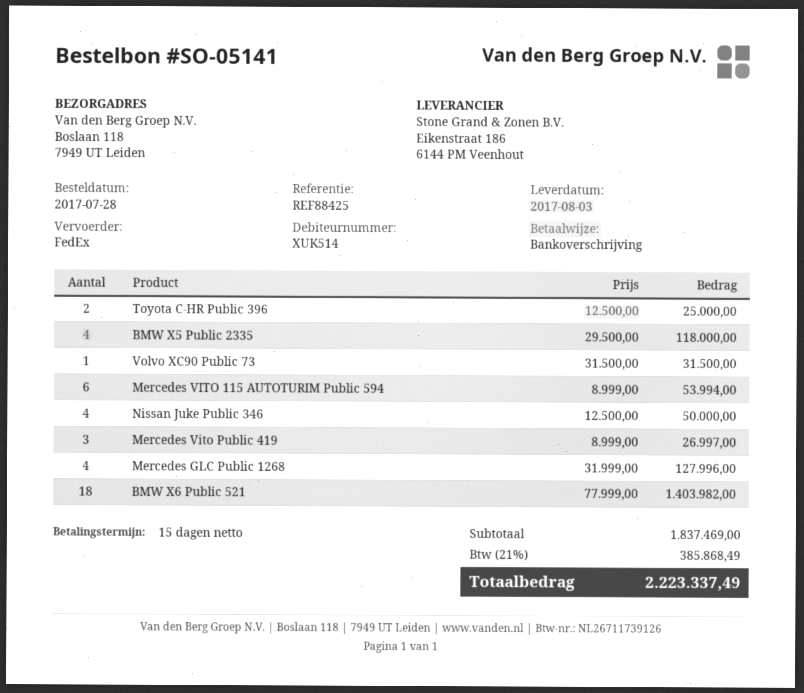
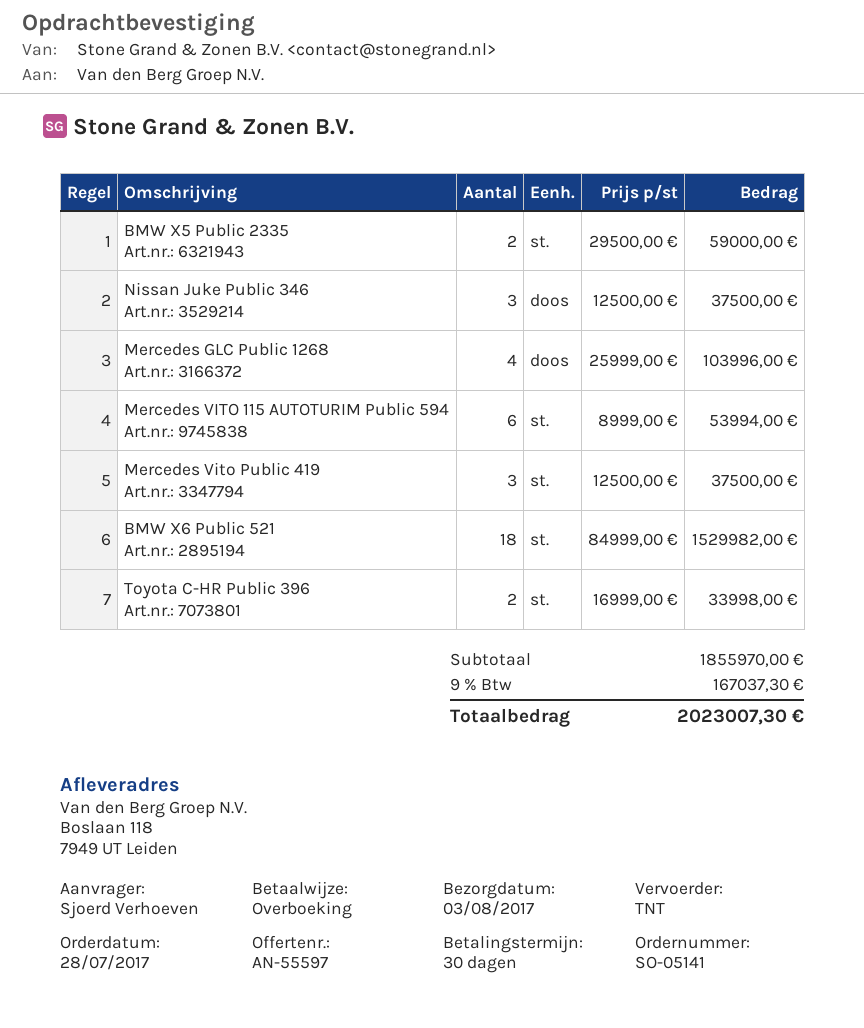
payment terms: 15 days -> 30 days
shipping method: FedEx -> TNT
Toyota C-HR Public 396: 2 x 12500.00 = 25000.00 -> 2 x 16999.00 = 33998.00
BMW X5 Public 2335: 4 x 29500.00 = 118000.00 -> 2 x 29500.00 = 59000.00
Volvo XC90 Public 73: 1 x 31500.00 = 31500.00 -> none
Nissan Juke Public 346: 4 x 12500.00 = 50000.00 -> 3 x 12500.00 = 37500.00
Mercedes Vito Public 419: 3 x 8999.00 = 26997.00 -> 3 x 12500.00 = 37500.00
Mercedes GLC Public 1268: 4 x 31999.00 = 127996.00 -> 4 x 25999.00 = 103996.00
BMW X6 Public 521: 18 x 77999.00 = 1403982.00 -> 18 x 84999.00 = 1529982.00
subtotal: 1837469.00 -> 1855970.00
tax: 21% = 385868.49 -> 9% = 167037.30
total: 2223337.49 -> 2023007.30

